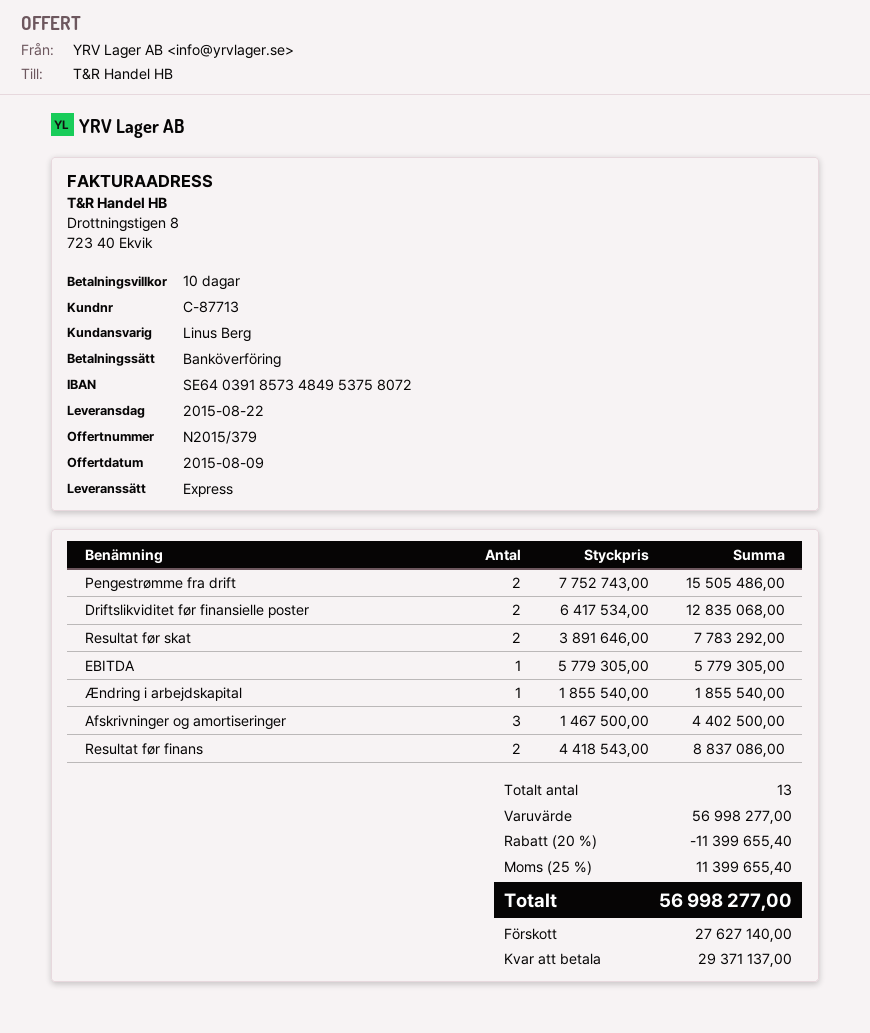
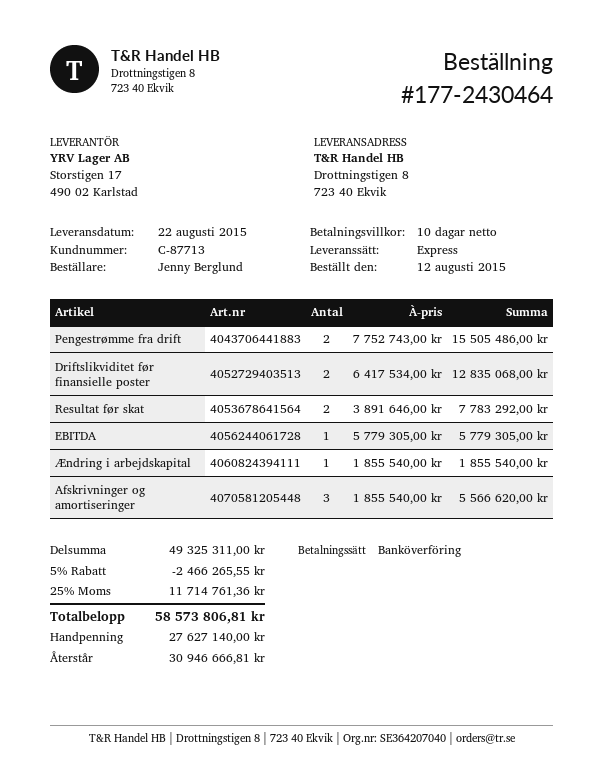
Afskrivninger og amortiseringer: 3 x 1467500.00 = 4402500.00 -> 3 x 1855540.00 = 5566620.00
Resultat før finans: 2 x 4418543.00 = 8837086.00 -> none
subtotal: 56998277.00 -> 49325311.00
discount: 20% = 11399655.40 -> 5% = 2466265.55
tax: 25% = 11399655.40 -> 25% = 11714761.36
total: 56998277.00 -> 58573806.81
balance: 29371137.00 -> 30946666.81

